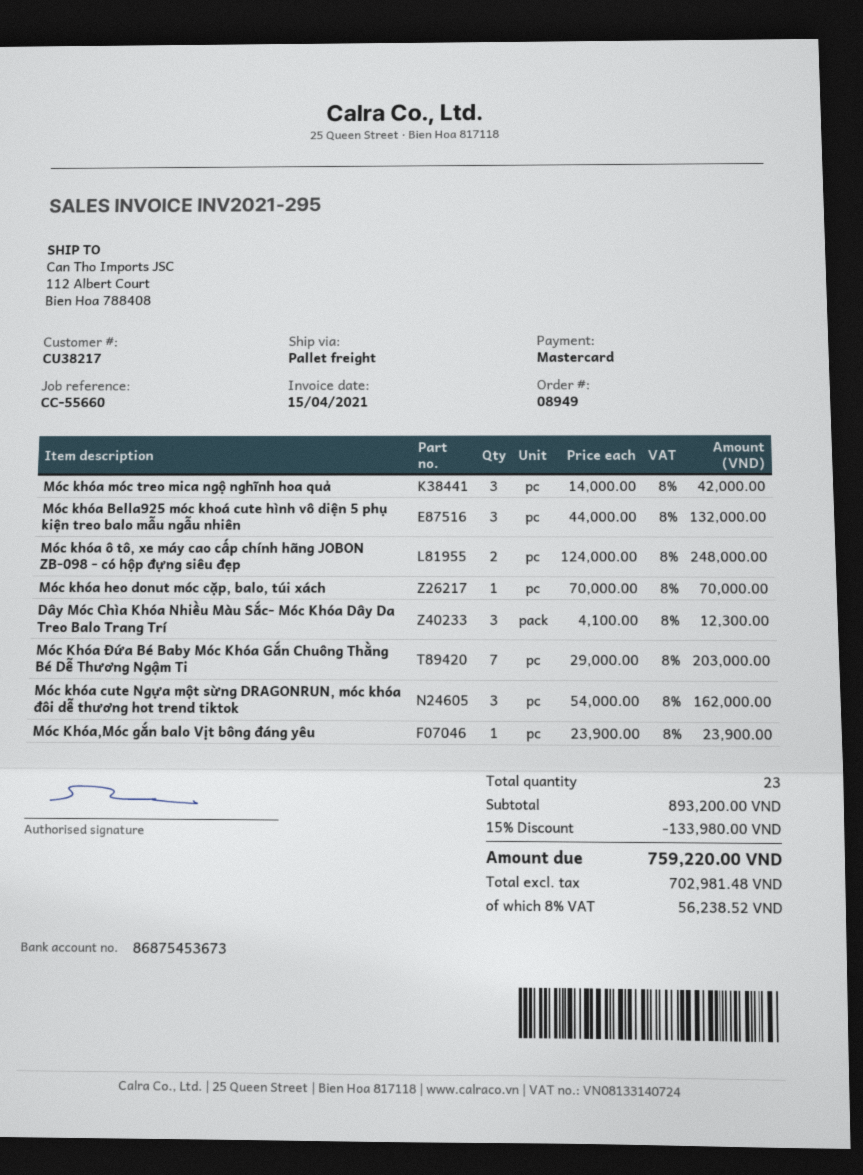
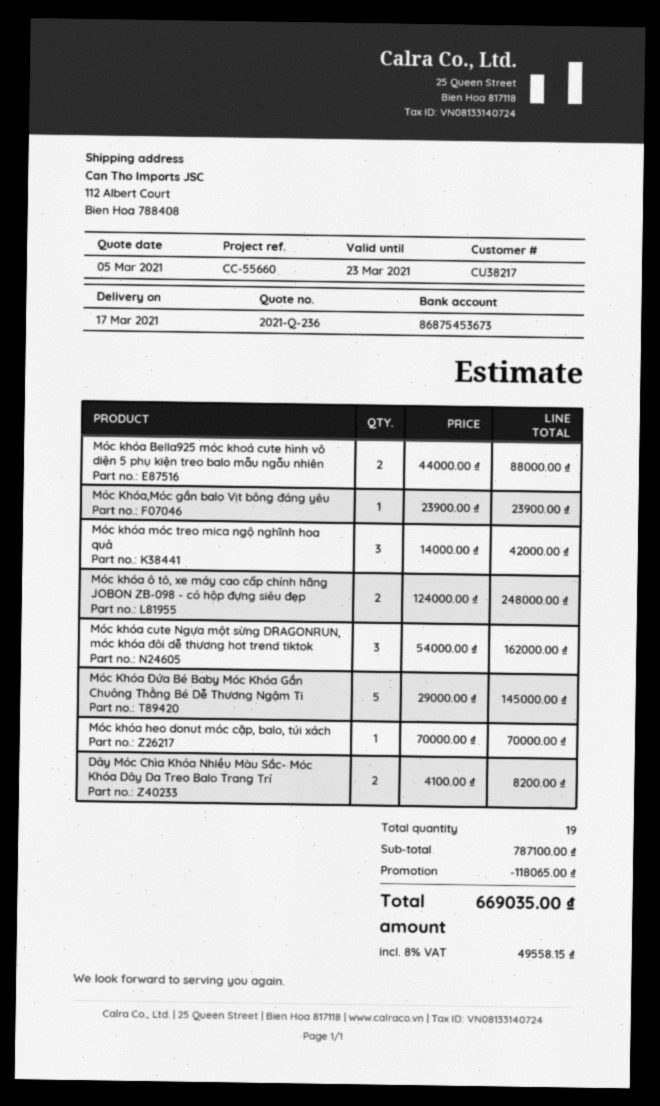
Móc khóa Bella925 móc khoá cute hình vô diện 5 phụ kiện treo balo mẫu ngẫu nhiên: 3 x 44000.00 = 132000.00 -> 2 x 44000.00 = 88000.00
Dây Móc Chìa Khóa Nhiều Màu Sắc- Móc Khóa Dây Da Treo Balo Trang Trí: 3 x 4100.00 = 12300.00 -> 2 x 4100.00 = 8200.00
Móc Khóa Đứa Bé Baby Móc Khóa Gắn Chuông Thằng Bé Dễ Thương Ngậm Ti: 7 x 29000.00 = 203000.00 -> 5 x 29000.00 = 145000.00
total quantity: 23 -> 19
subtotal: 893200.00 -> 787100.00
discount: 133980.00 -> 118065.00
tax: 8% = 56238.52 -> 8% = 49558.15
total: 759220.00 -> 669035.00

